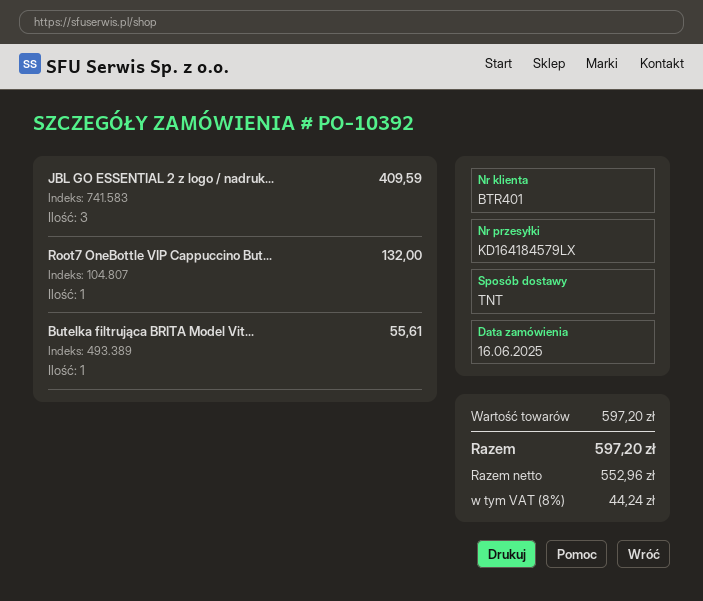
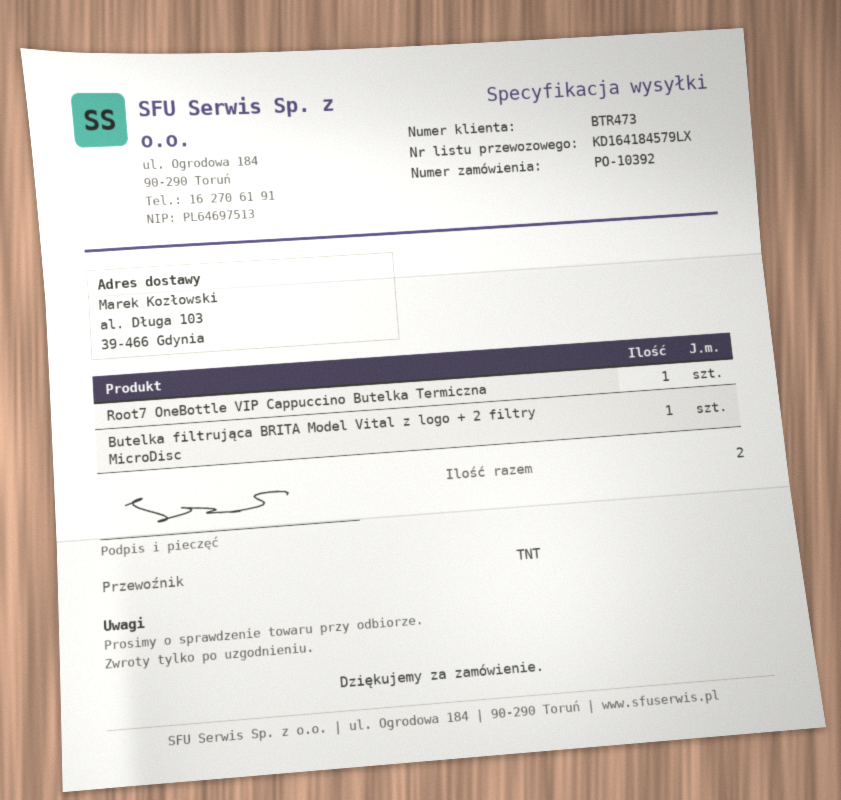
customer number: BTR401 -> BTR473
JBL GO ESSENTIAL 2 z logo / nadruk...: 3 -> none

